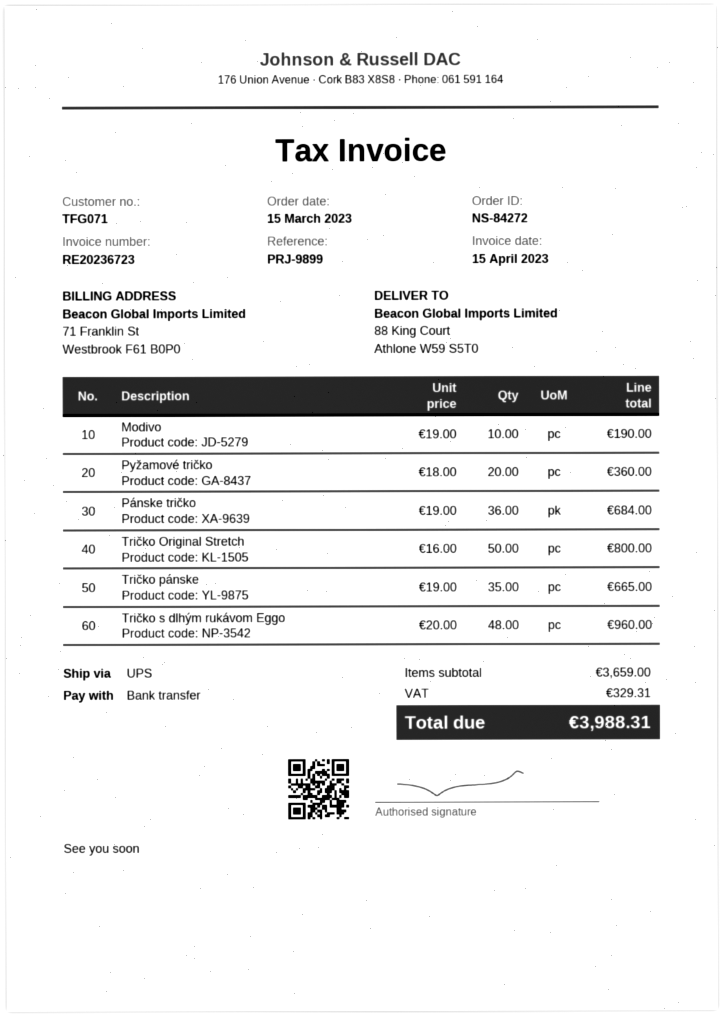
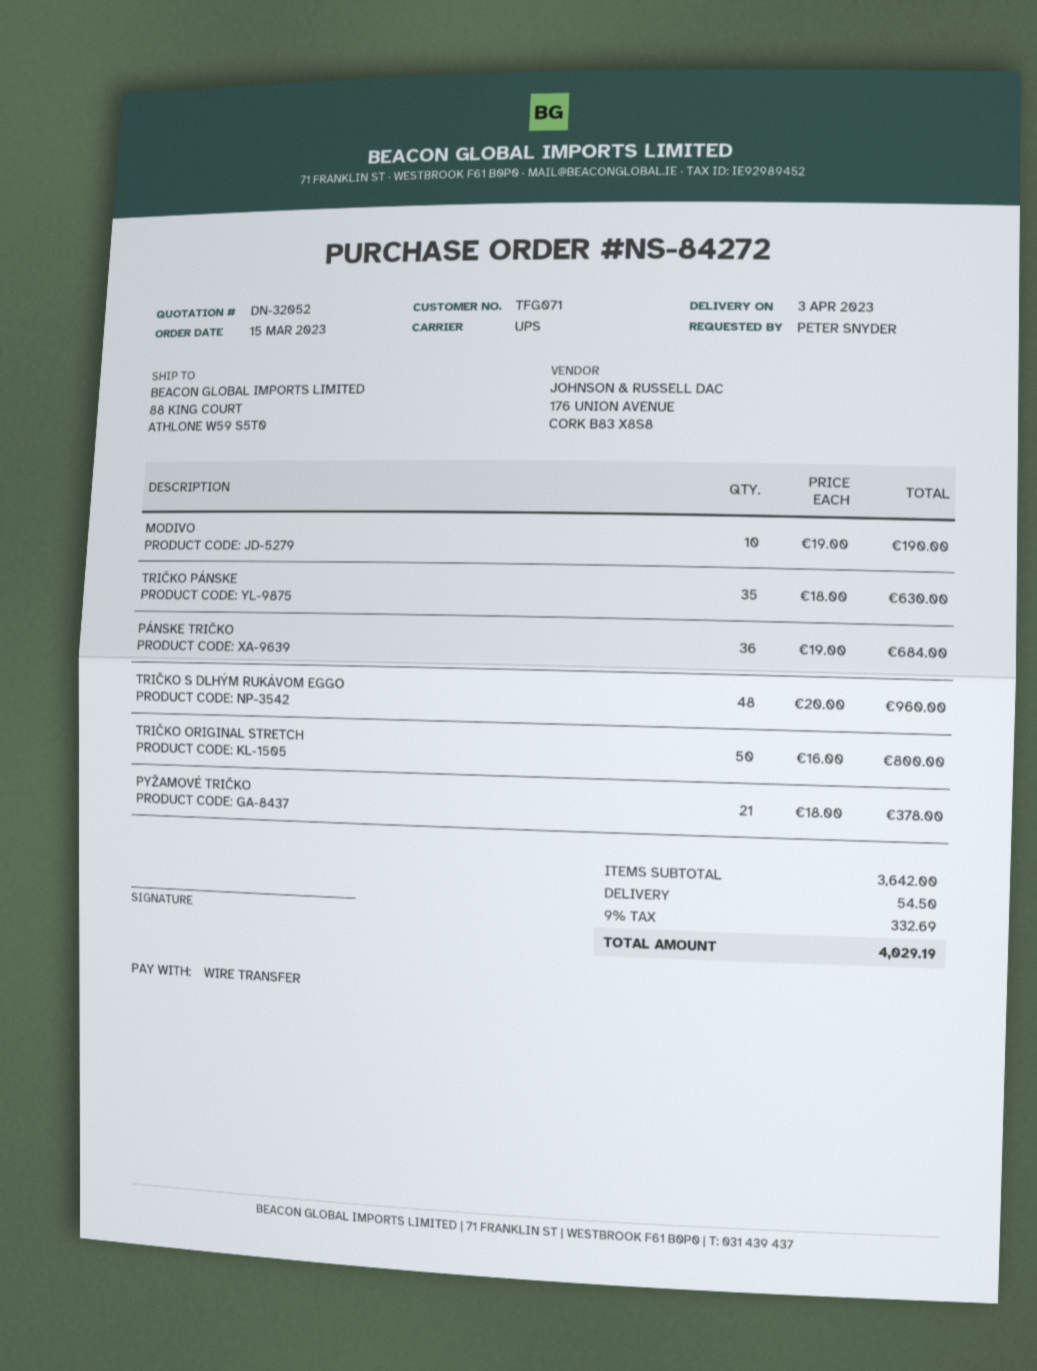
Pyžamové tričko: 20 x 18.00 = 360.00 -> 21 x 18.00 = 378.00
Tričko pánske: 35 x 19.00 = 665.00 -> 35 x 18.00 = 630.00
subtotal: 3659.00 -> 3642.00
shipping: none -> 54.50
tax: 329.31 -> 332.69
total: 3988.31 -> 4029.19

